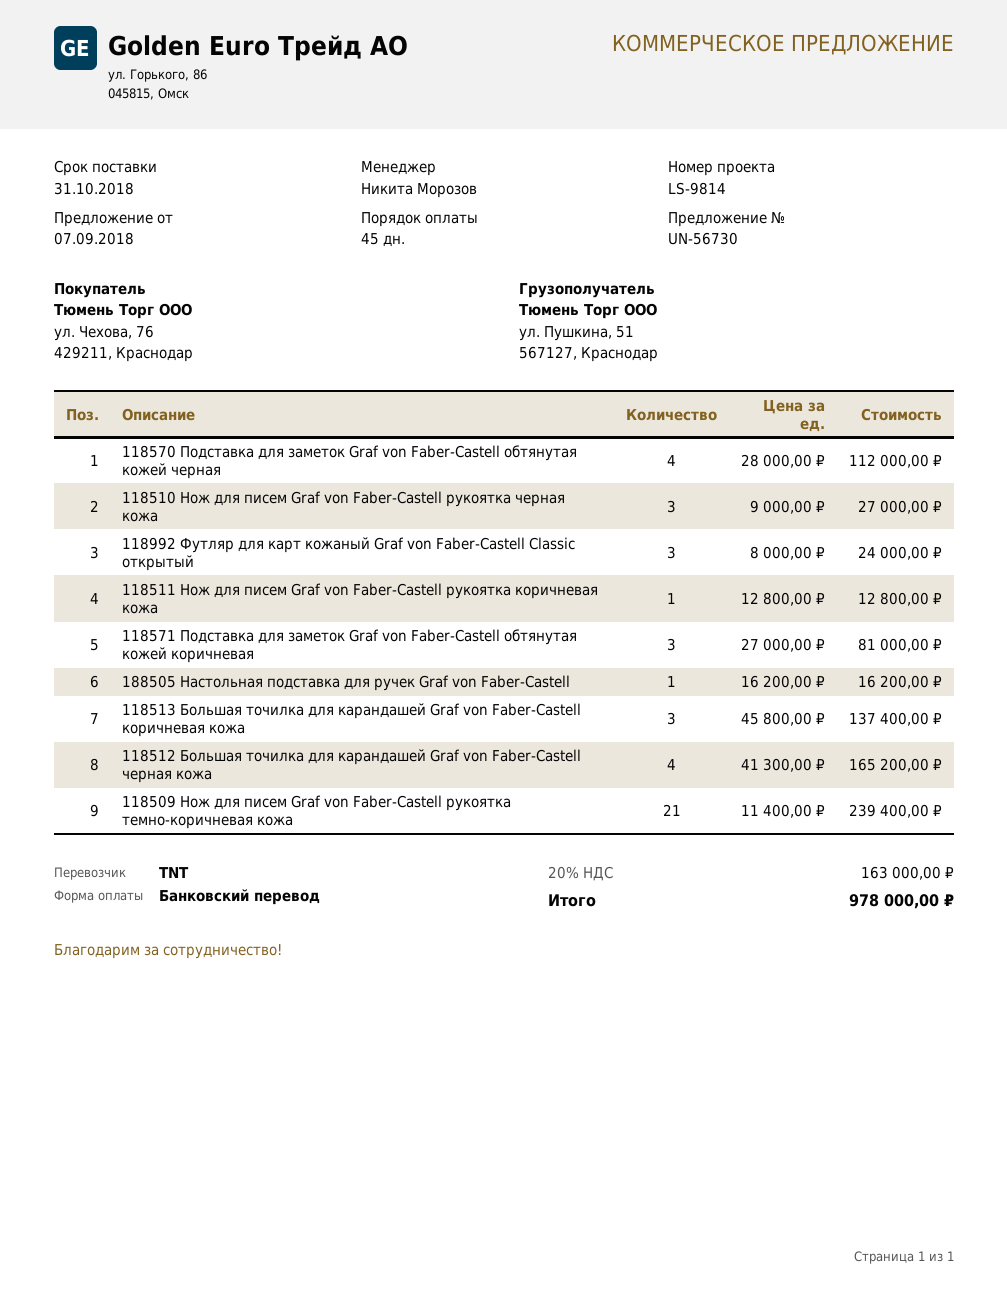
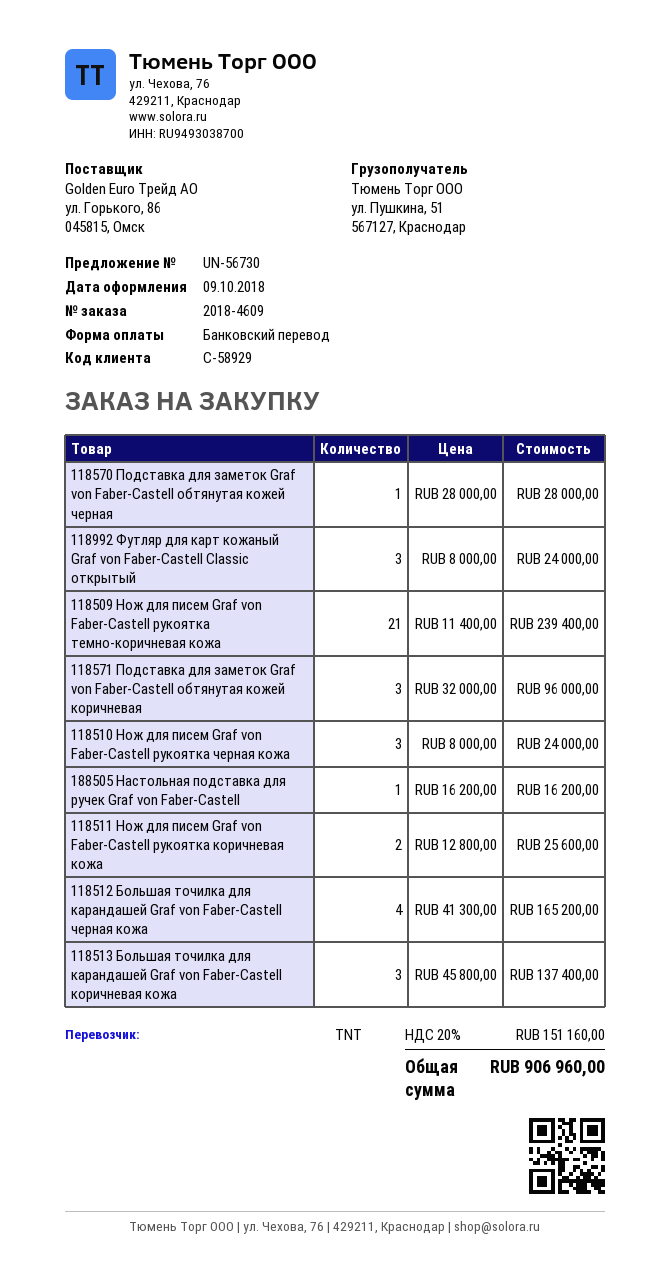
118570 Подставка для заметок Graf von Faber-Castell обтянутая кожей черная: 4 x 28000.00 = 112000.00 -> 1 x 28000.00 = 28000.00
118510 Нож для писем Graf von Faber-Castell рукоятка черная кожа: 3 x 9000.00 = 27000.00 -> 3 x 8000.00 = 24000.00
118511 Нож для писем Graf von Faber-Castell рукоятка коричневая кожа: 1 x 12800.00 = 12800.00 -> 2 x 12800.00 = 25600.00
118571 Подставка для заметок Graf von Faber-Castell обтянутая кожей коричневая: 3 x 27000.00 = 81000.00 -> 3 x 32000.00 = 96000.00
tax: 20% = 163000.00 -> 20% = 151160.00
total: 978000.00 -> 906960.00

